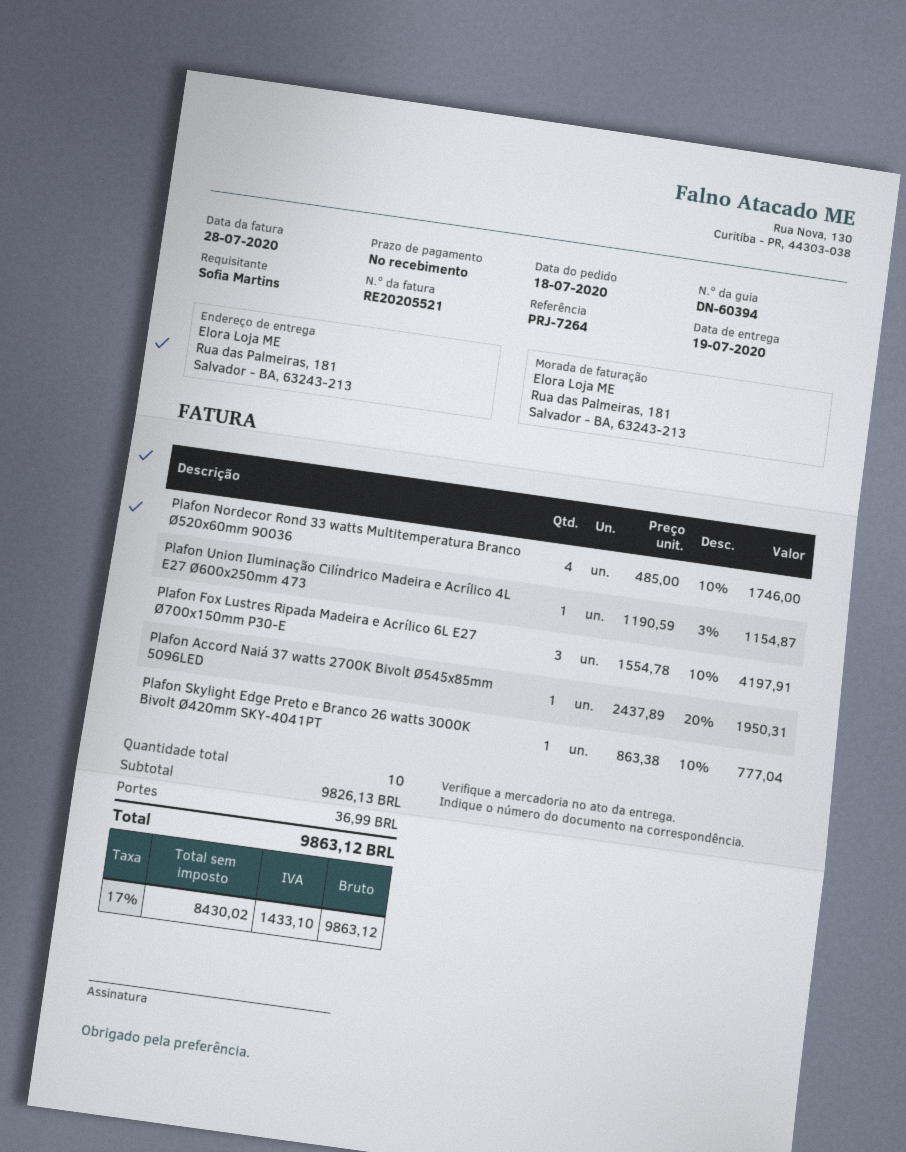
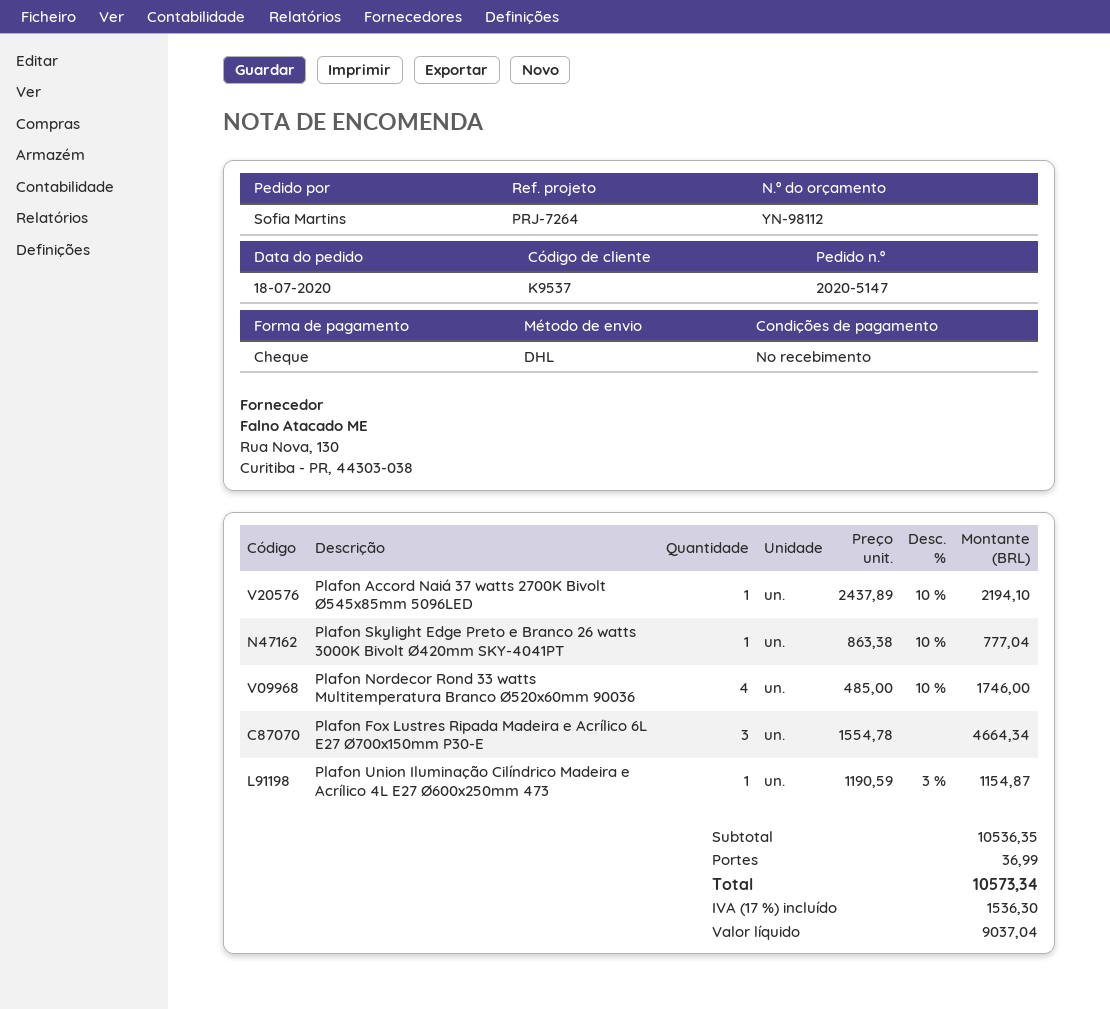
Plafon Fox Lustres Ripada Madeira e Acrílico 6L E27 Ø700x150mm P30-E: 3 x 1554.78 - 10% = 4197.91 -> 3 x 1554.78 = 4664.34
Plafon Accord Naiá 37 watts 2700K Bivolt Ø545x85mm 5096LED: 1 x 2437.89 - 20% = 1950.31 -> 1 x 2437.89 - 10% = 2194.10
subtotal: 9826.13 -> 10536.35
net: 8430.02 -> 9037.04
tax: 17% = 1433.10 -> 17% = 1536.30
total: 9863.12 -> 10573.34

